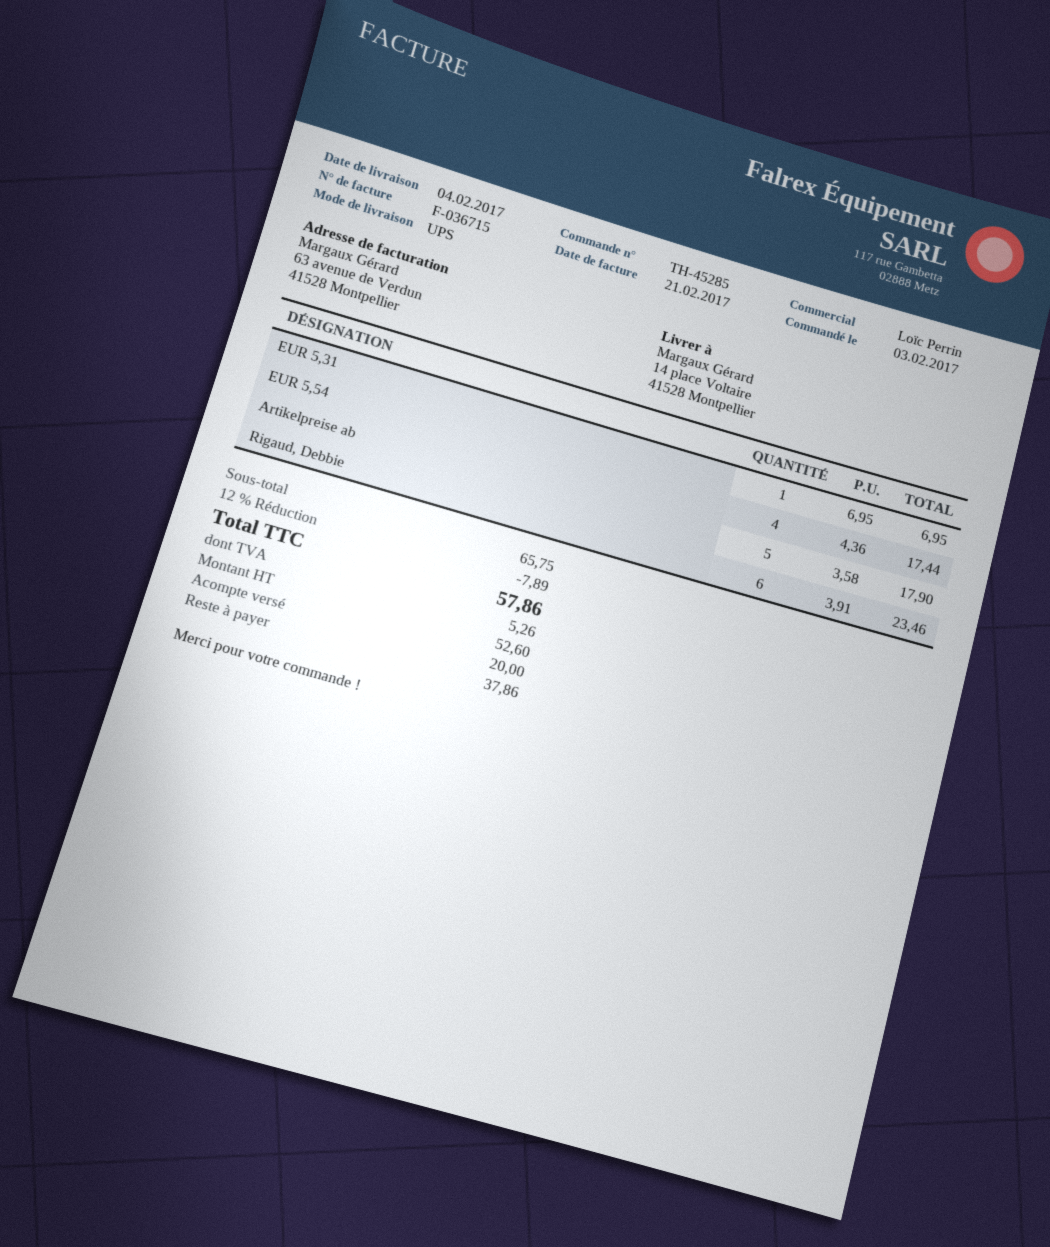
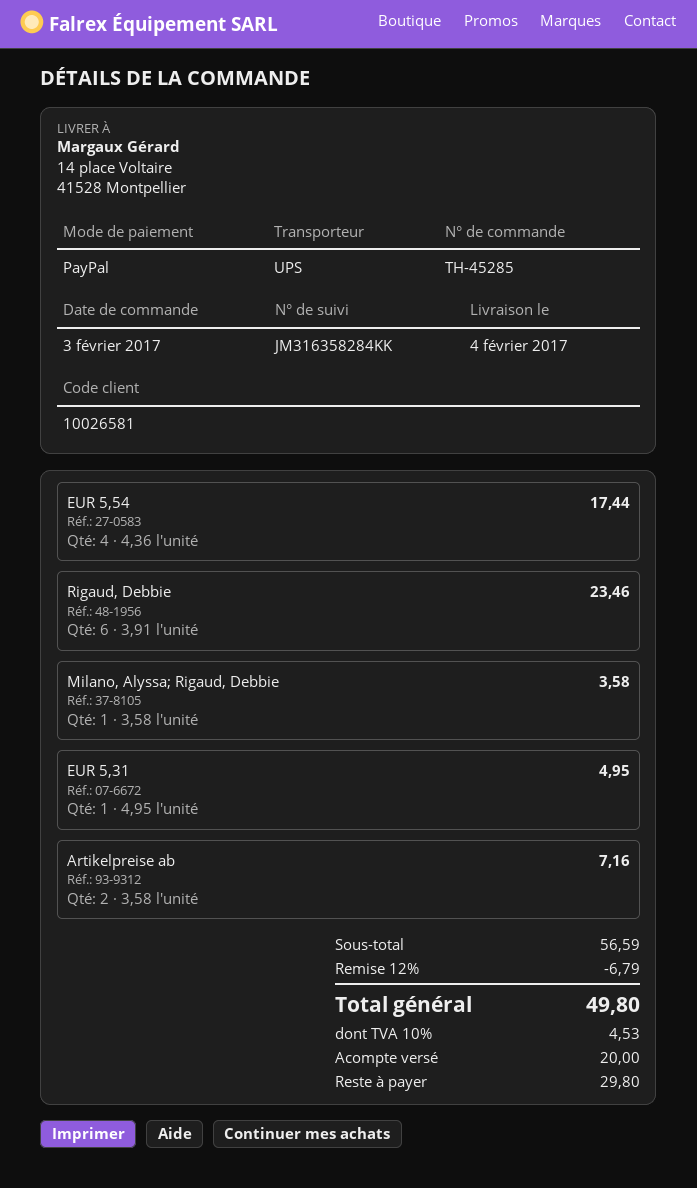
EUR 5,31: 1 x 6.95 = 6.95 -> 1 x 4.95 = 4.95
Artikelpreise ab: 5 x 3.58 = 17.90 -> 2 x 3.58 = 7.16
Milano, Alyssa; Rigaud, Debbie: none -> 1 x 3.58 = 3.58
subtotal: 65.75 -> 56.59
discount: 12% = 7.89 -> 12% = 6.79
tax: 5.26 -> 4.53
total: 57.86 -> 49.80
balance: 37.86 -> 29.80

